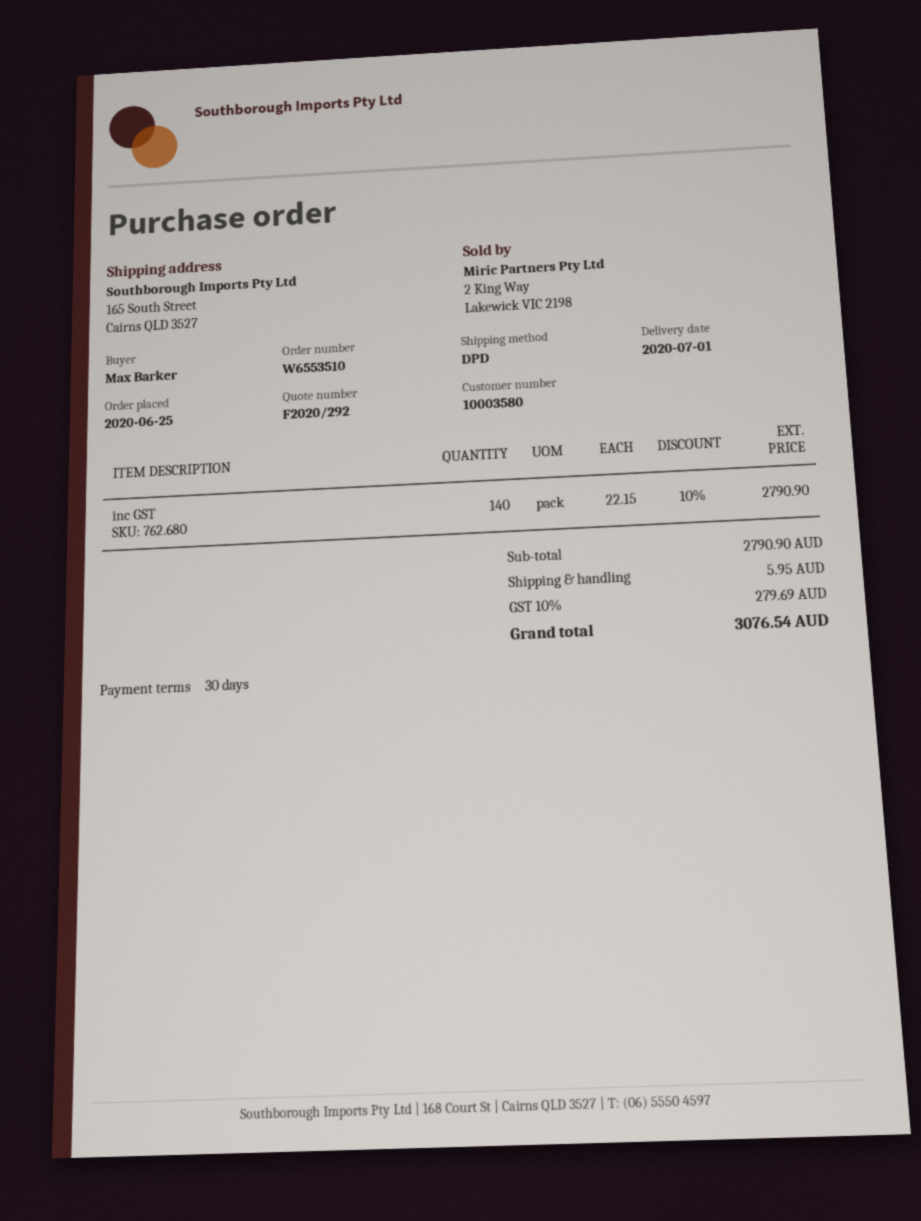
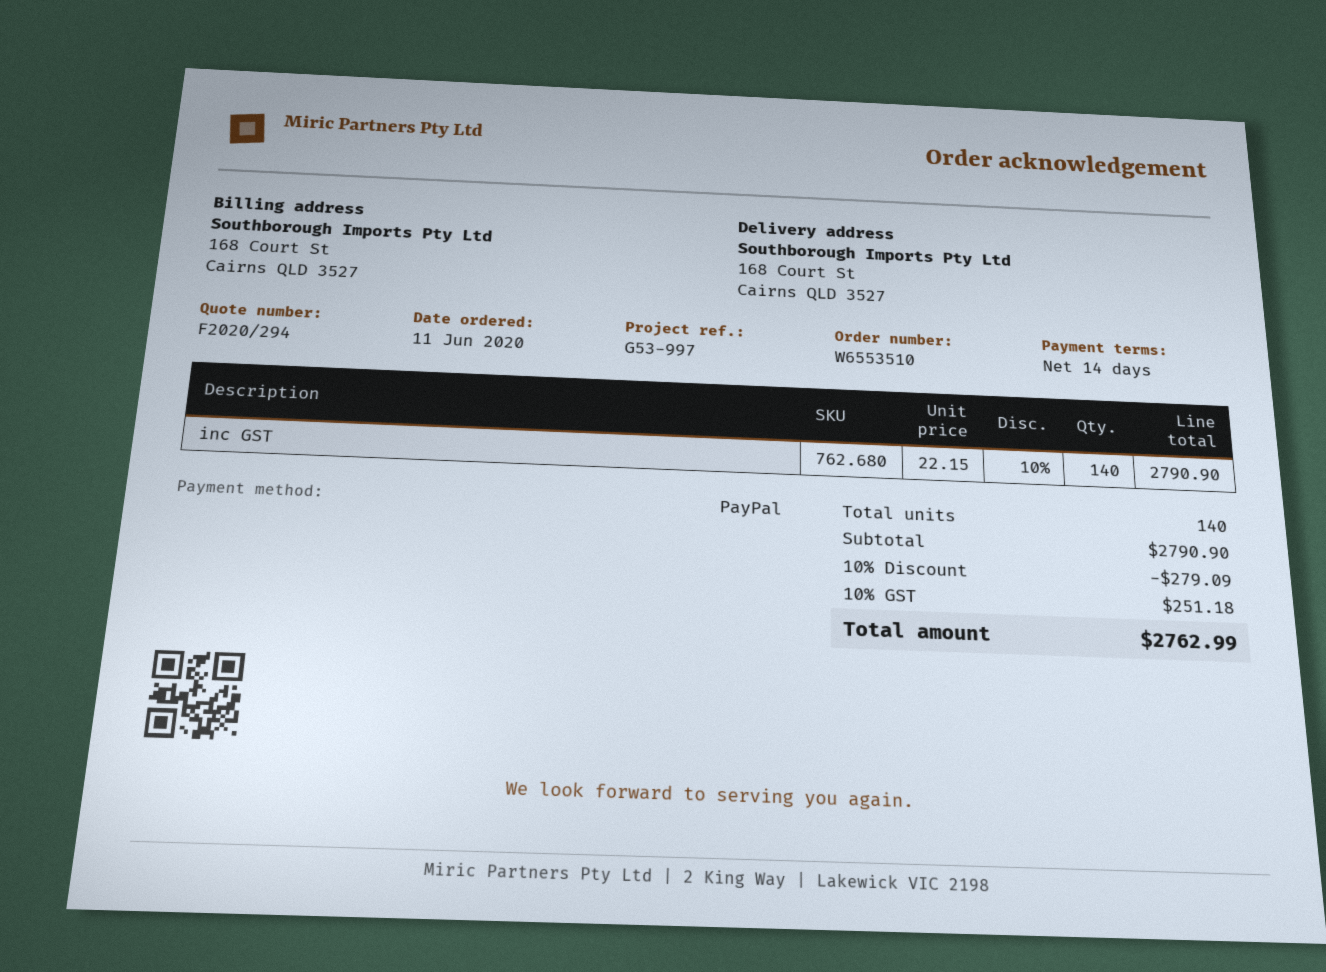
quote number: F2020/292 -> F2020/294
order date: 2020-06-25 -> 2020-06-11
payment terms: 30 days -> 14 days
ship to: 165 South Street, Cairns QLD 3527 -> 168 Court St, Cairns QLD 3527
discount: none -> 10% = 279.09
shipping: 5.95 -> none
tax: 10% = 279.69 -> 10% = 251.18
total: 3076.54 -> 2762.99

